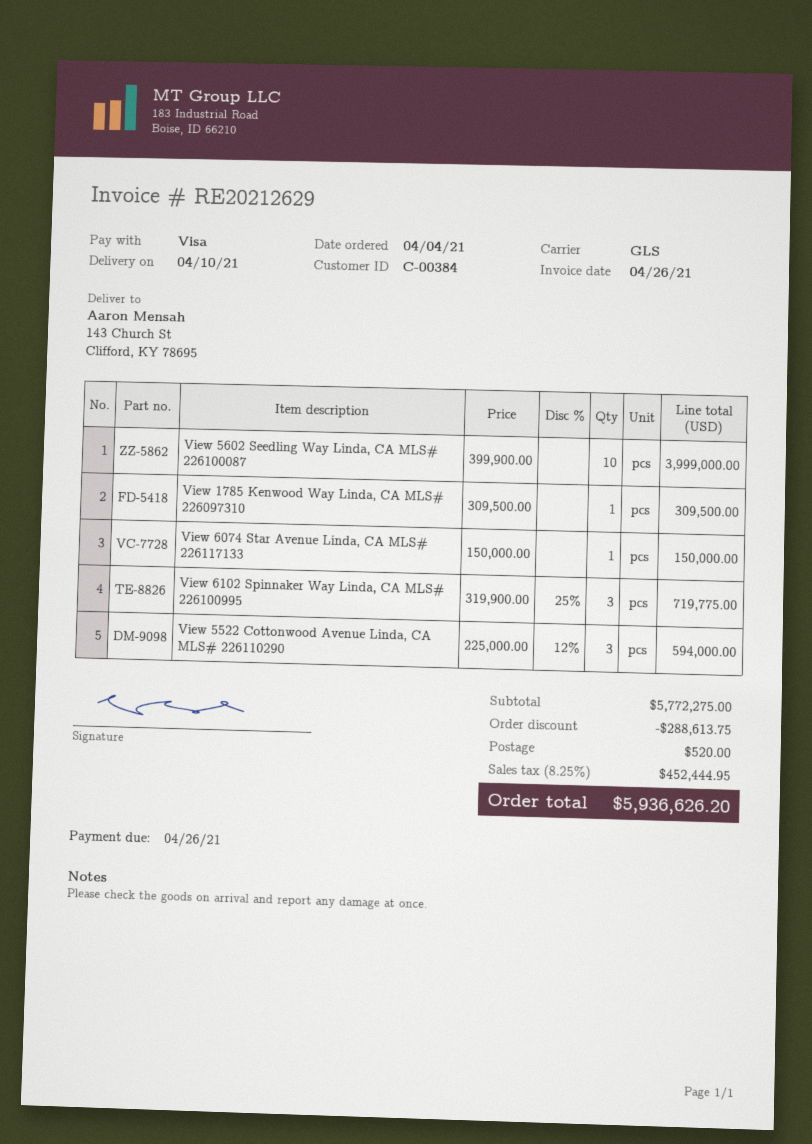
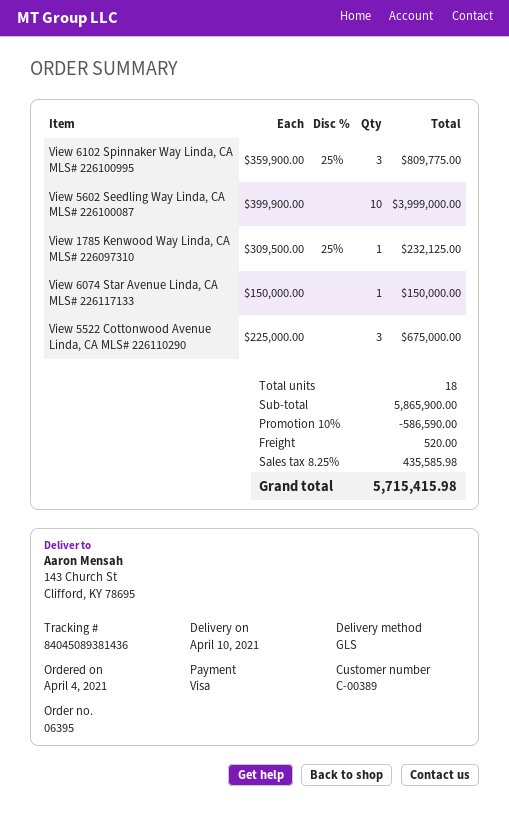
customer number: C-00384 -> C-00389
View 1785 Kenwood Way Linda, CA MLS# 226097310: 1 x 309500.00 = 309500.00 -> 1 x 309500.00 - 25% = 232125.00
View 6102 Spinnaker Way Linda, CA MLS# 226100995: 3 x 319900.00 - 25% = 719775.00 -> 3 x 359900.00 - 25% = 809775.00
View 5522 Cottonwood Avenue Linda, CA MLS# 226110290: 3 x 225000.00 - 12% = 594000.00 -> 3 x 225000.00 = 675000.00
subtotal: 5772275.00 -> 5865900.00
discount: 288613.75 -> 586590.00
tax: 8.25% = 452444.95 -> 8.25% = 435585.98
total: 5936626.20 -> 5715415.98

